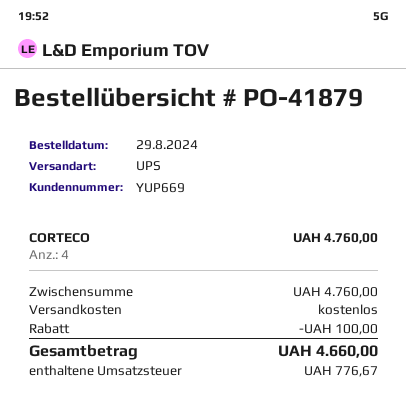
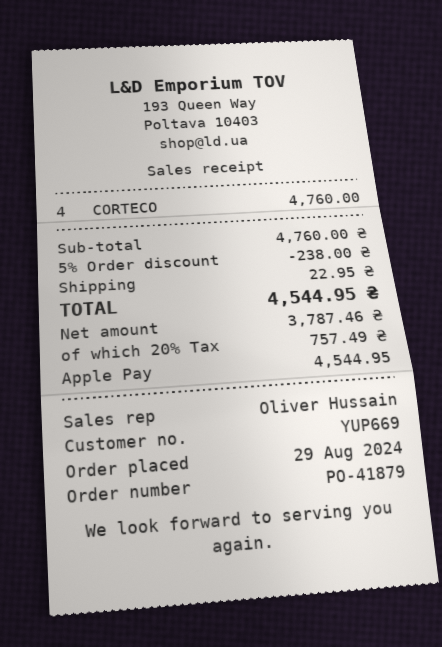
discount: 100.00 -> 238.00
shipping: 0.00 -> 22.95
tax: 776.67 -> 757.49
total: 4660.00 -> 4544.95

